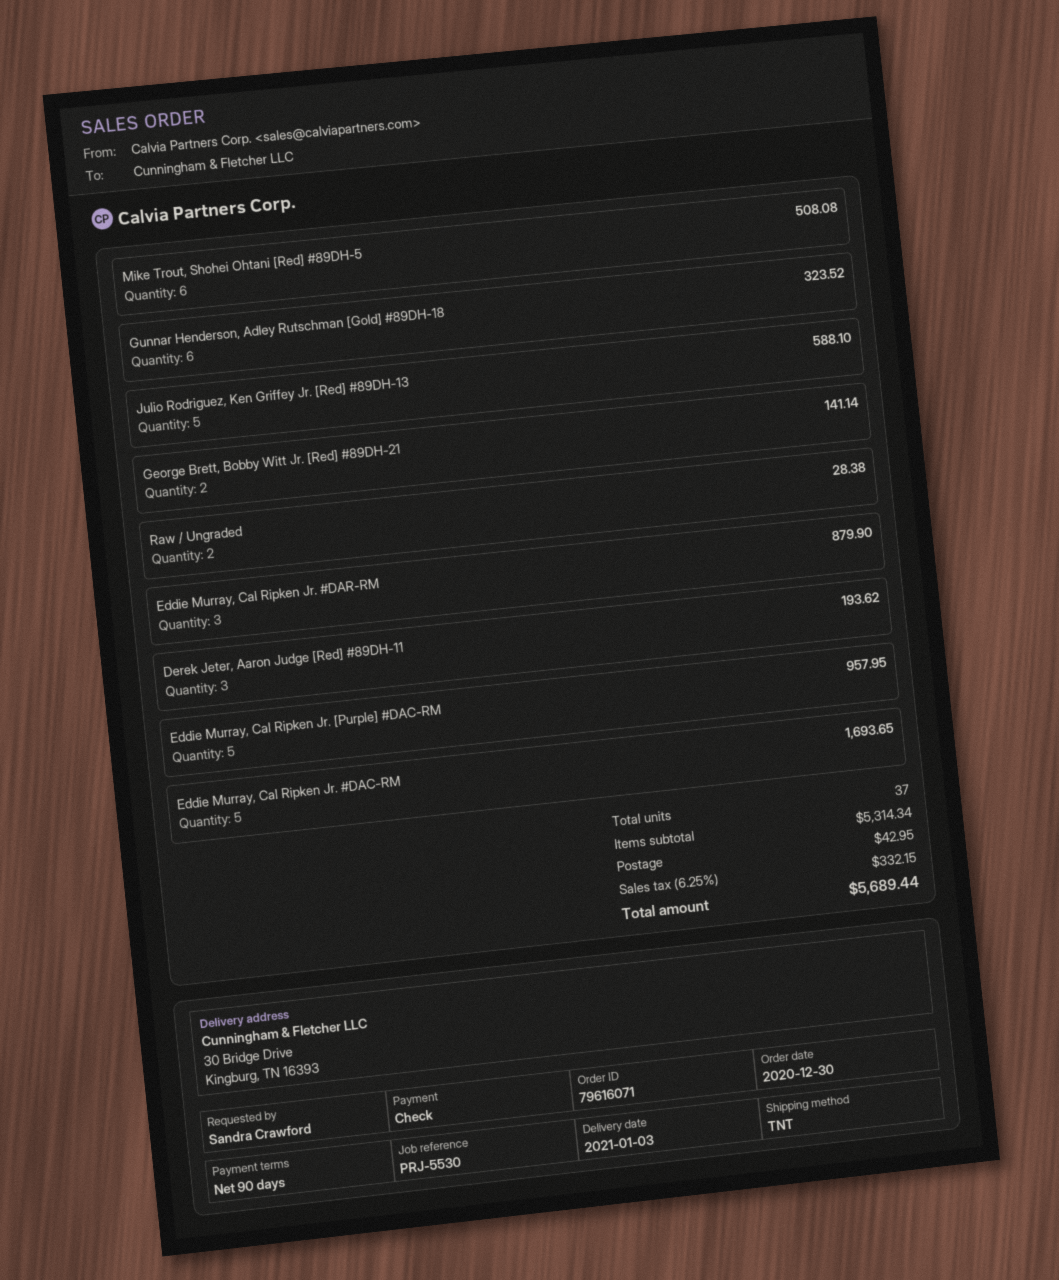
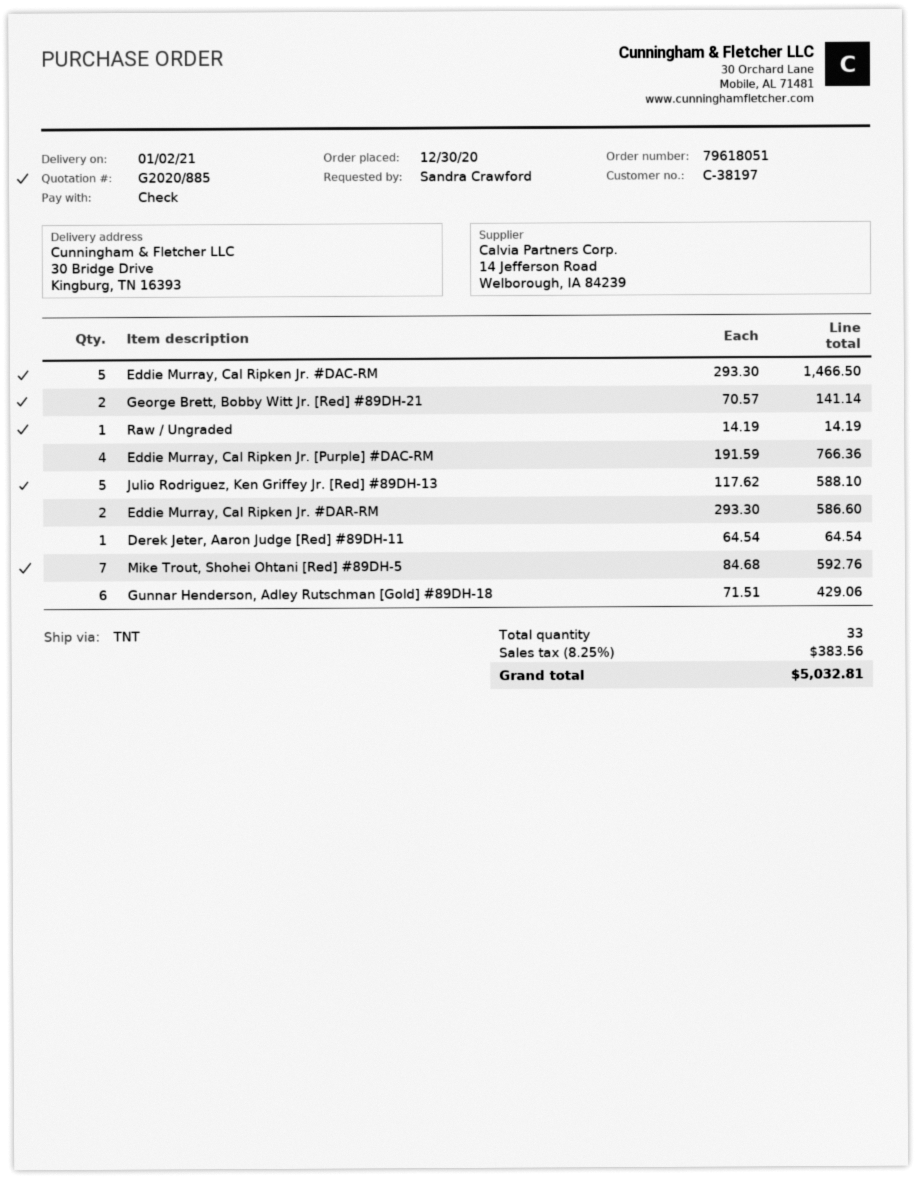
order number: 79616071 -> 79618051
delivery date: 2021-01-03 -> 2021-01-02
Mike Trout, Shohei Ohtani [Red] #89DH-5: 6 for 508.08 -> 7 for 592.76
Gunnar Henderson, Adley Rutschman [Gold] #89DH-18: 6 for 323.52 -> 6 for 429.06
Raw / Ungraded: 2 for 28.38 -> 1 for 14.19
Eddie Murray, Cal Ripken Jr. #DAR-RM: 3 for 879.90 -> 2 for 586.60
Derek Jeter, Aaron Judge [Red] #89DH-11: 3 for 193.62 -> 1 for 64.54
Eddie Murray, Cal Ripken Jr. [Purple] #DAC-RM: 5 for 957.95 -> 4 for 766.36
Eddie Murray, Cal Ripken Jr. #DAC-RM: 5 for 1693.65 -> 5 for 1466.50
total quantity: 37 -> 33
shipping: 42.95 -> none
tax: 6.25% = 332.15 -> 8.25% = 383.56
total: 5689.44 -> 5032.81

